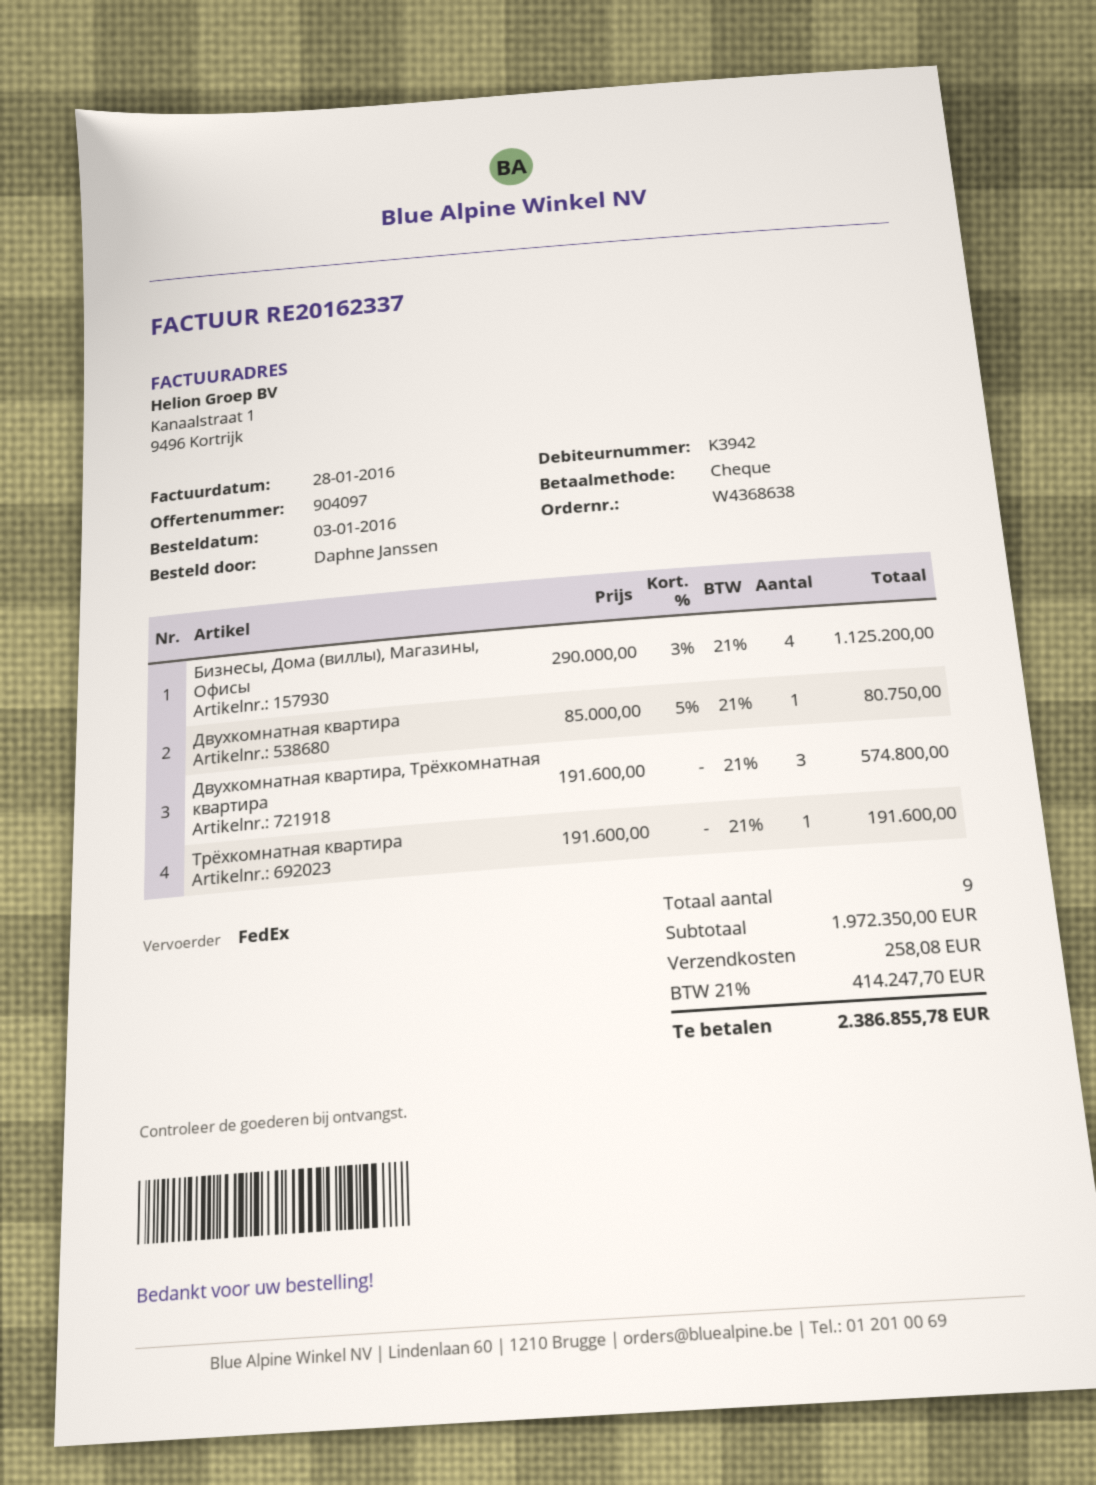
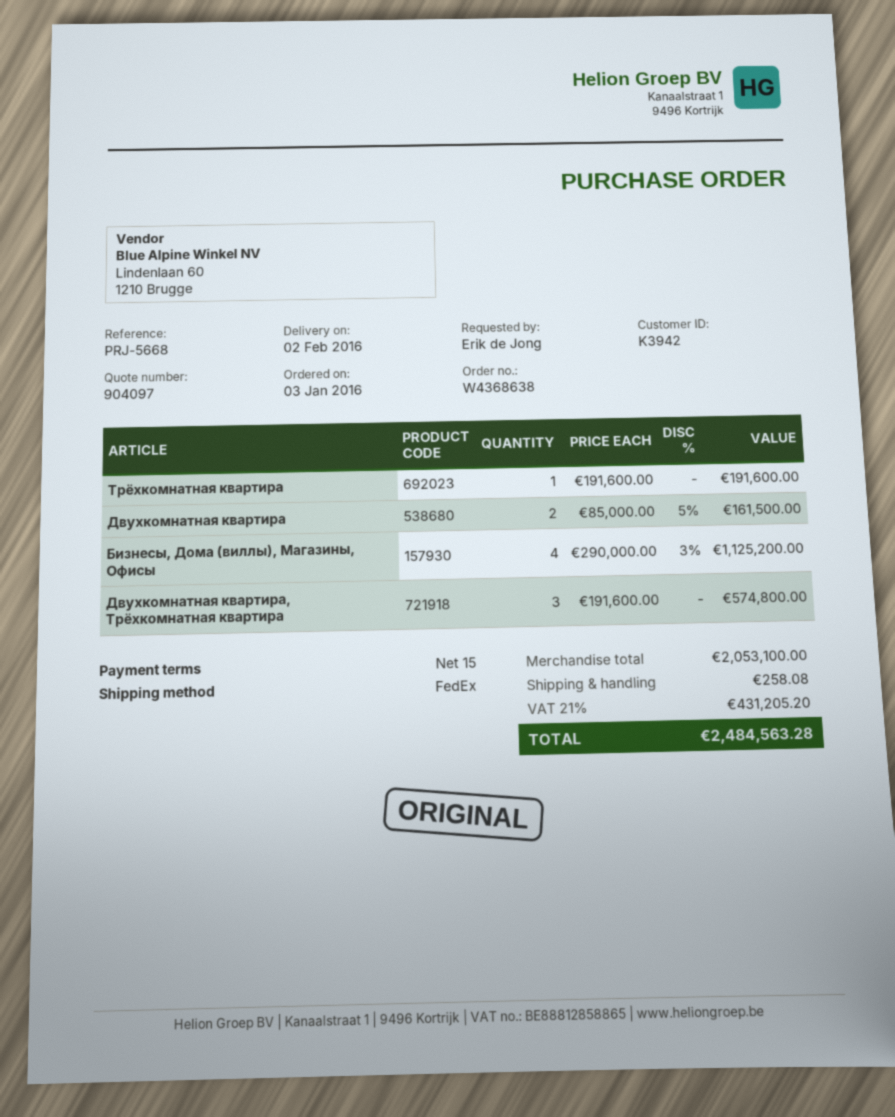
ordered by: Daphne Janssen -> Erik de Jong
Двухкомнатная квартира: 1 x 85000.00 - 5% = 80750.00 -> 2 x 85000.00 - 5% = 161500.00
subtotal: 1972350.00 -> 2053100.00
tax: 21% = 414247.70 -> 21% = 431205.20
total: 2386855.78 -> 2484563.28

